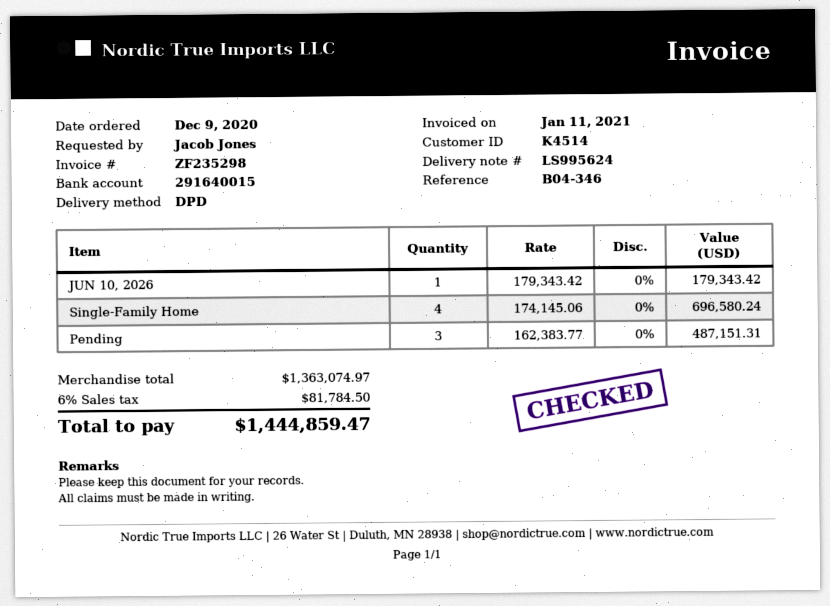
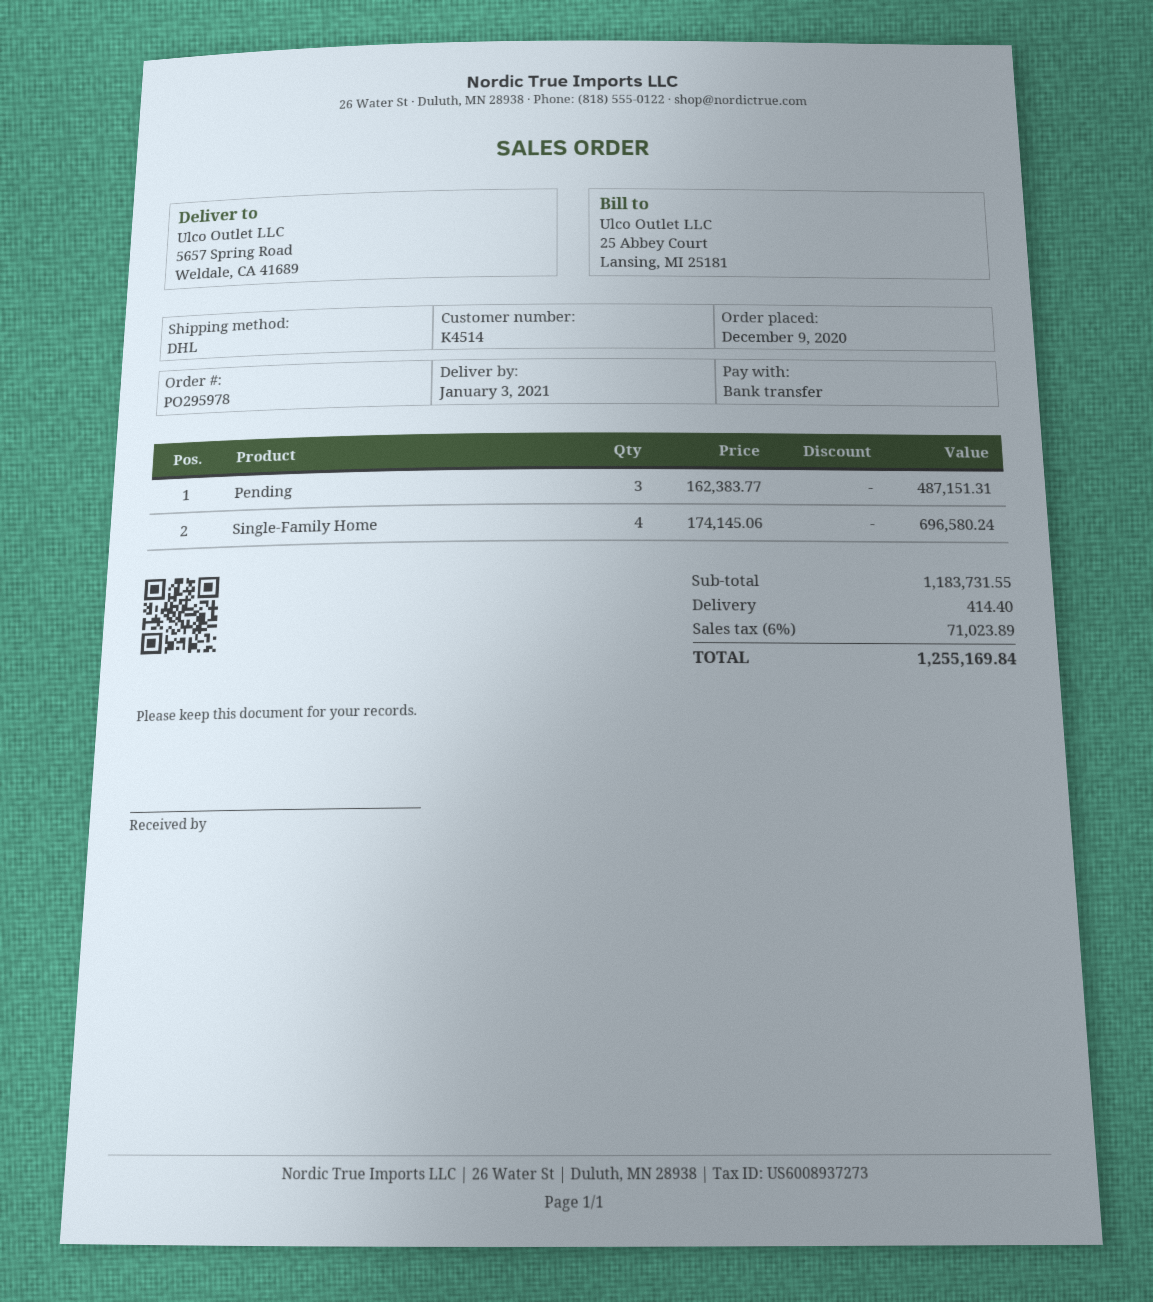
shipping method: DPD -> DHL
JUN 10, 2026: 1 x 179343.42 = 179343.42 -> none
subtotal: 1363074.97 -> 1183731.55
shipping: none -> 414.40
tax: 6% = 81784.50 -> 6% = 71023.89
total: 1444859.47 -> 1255169.84

